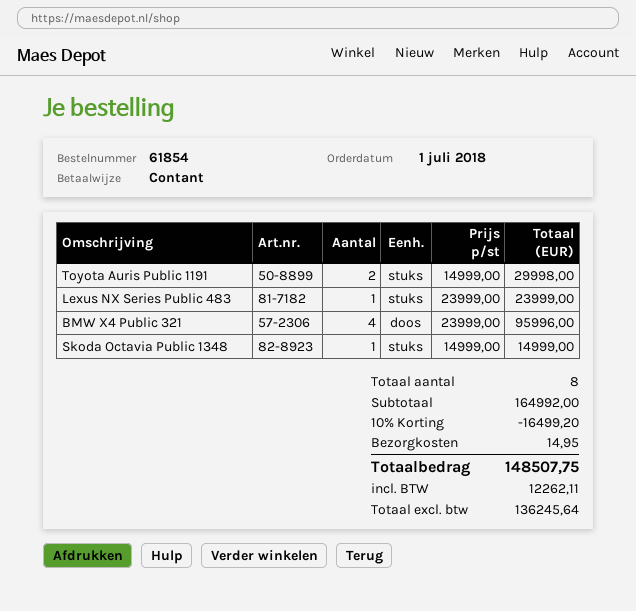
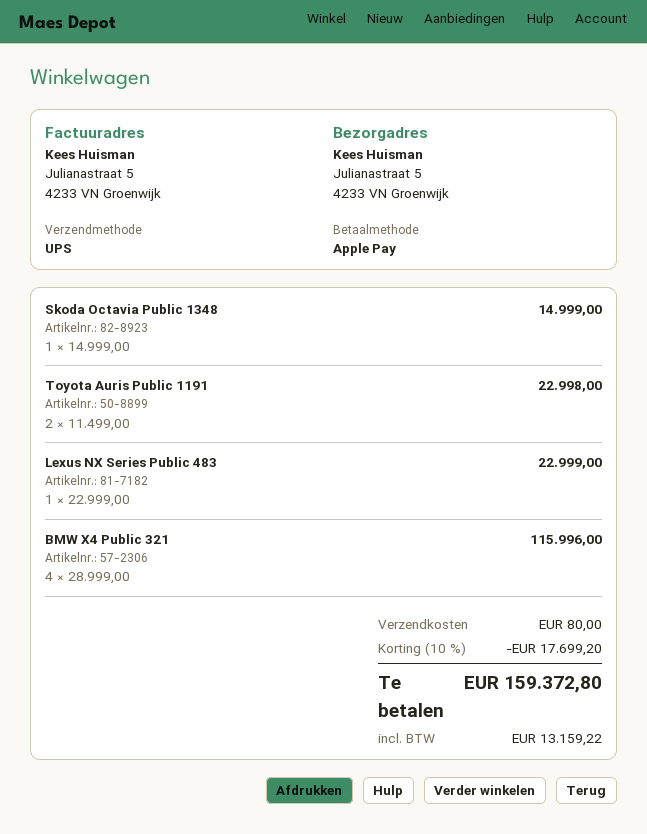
payment method: cash -> Apple Pay
Toyota Auris Public 1191: 2 x 14999.00 = 29998.00 -> 2 x 11499.00 = 22998.00
Lexus NX Series Public 483: 1 x 23999.00 = 23999.00 -> 1 x 22999.00 = 22999.00
BMW X4 Public 321: 4 x 23999.00 = 95996.00 -> 4 x 28999.00 = 115996.00
discount: 10% = 16499.20 -> 10% = 17699.20
shipping: 14.95 -> 80.00
tax: 12262.11 -> 13159.22
total: 148507.75 -> 159372.80

